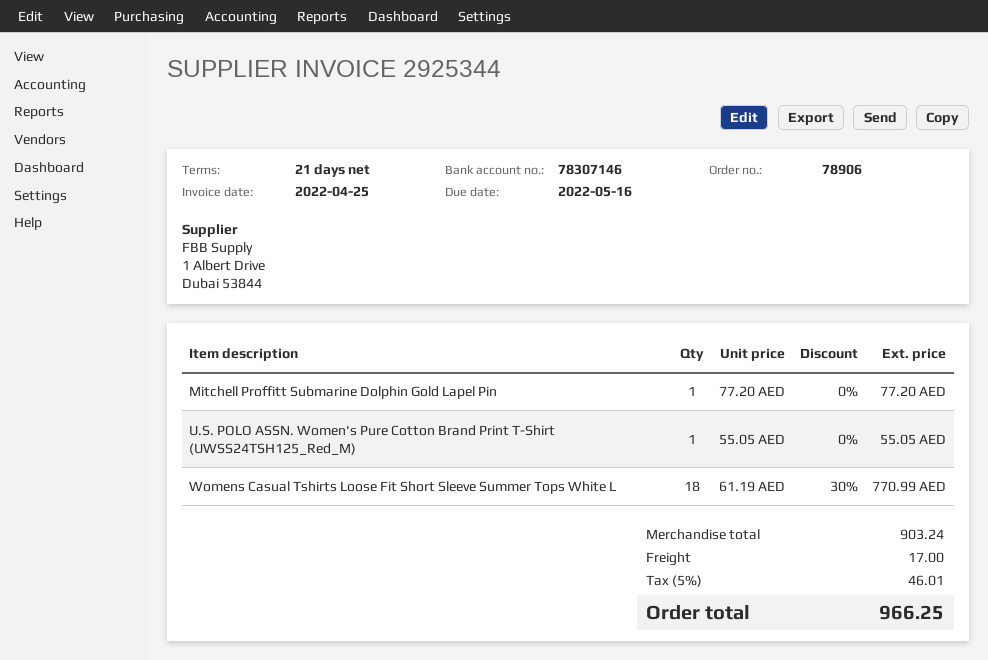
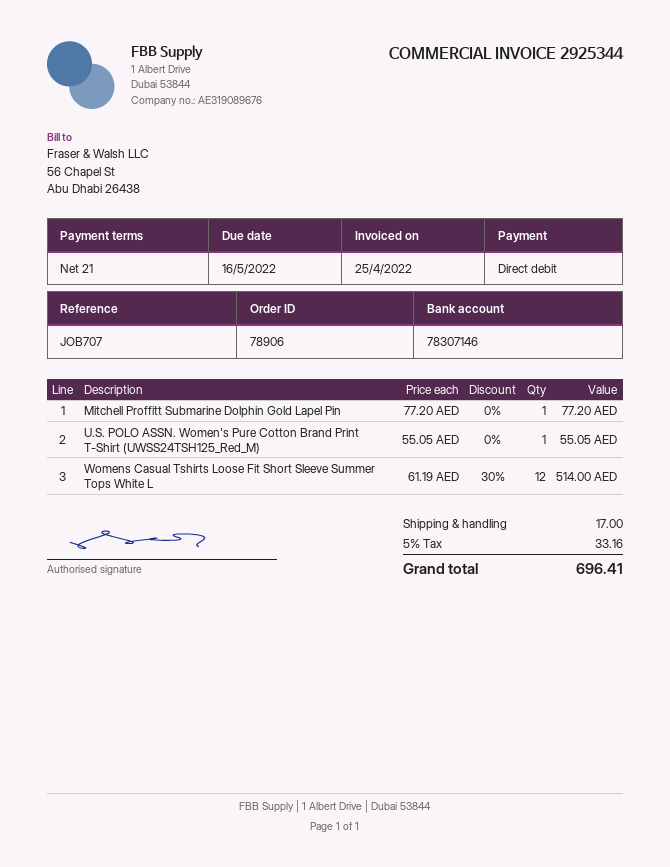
Womens Casual Tshirts Loose Fit Short Sleeve Summer Tops White L: 18 x 61.19 - 30% = 770.99 -> 12 x 61.19 - 30% = 514.00
tax: 5% = 46.01 -> 5% = 33.16
total: 966.25 -> 696.41

